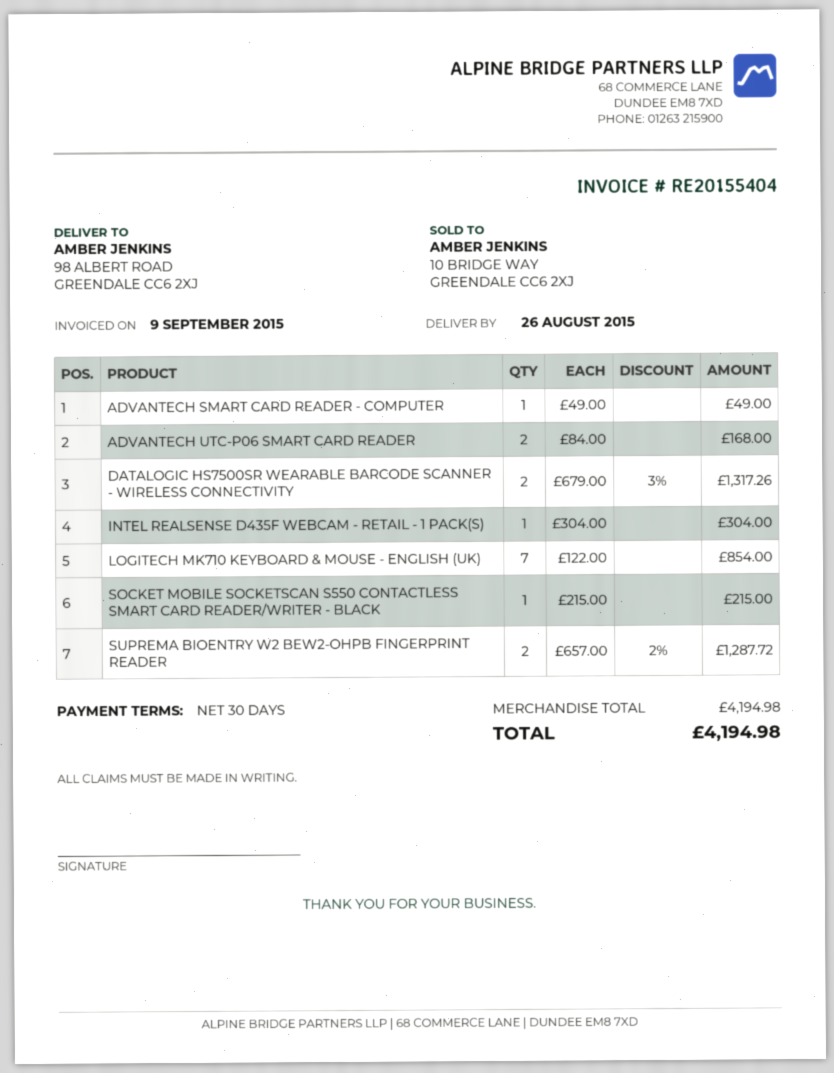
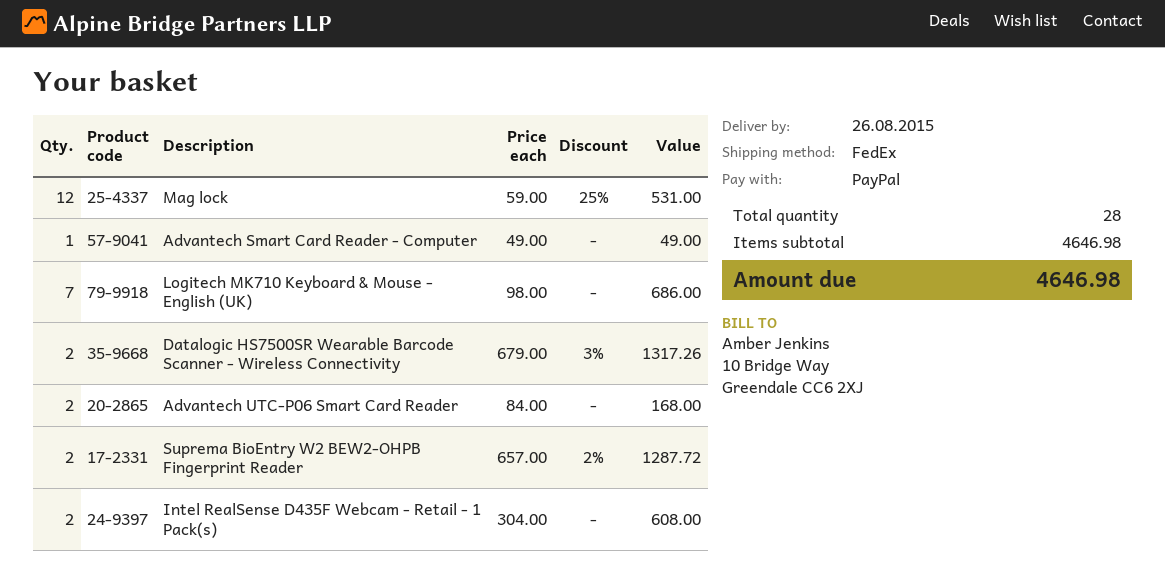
INTEL REALSENSE D435F WEBCAM - RETAIL - 1 PACK(S): 1 x 304.00 = 304.00 -> 2 x 304.00 = 608.00
LOGITECH MK710 KEYBOARD & MOUSE - ENGLISH (UK): 7 x 122.00 = 854.00 -> 7 x 98.00 = 686.00
SOCKET MOBILE SOCKETSCAN S550 CONTACTLESS SMART CARD READER/WRITER - BLACK: 1 x 215.00 = 215.00 -> none
Mag lock: none -> 12 x 59.00 - 25% = 531.00
subtotal: 4194.98 -> 4646.98
total: 4194.98 -> 4646.98

